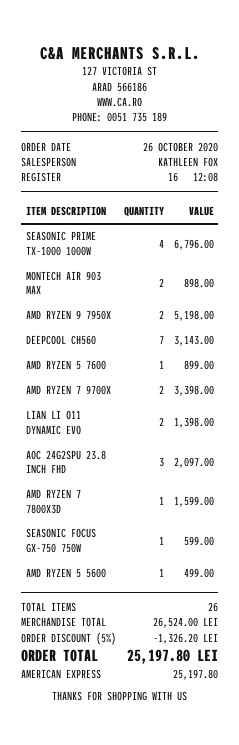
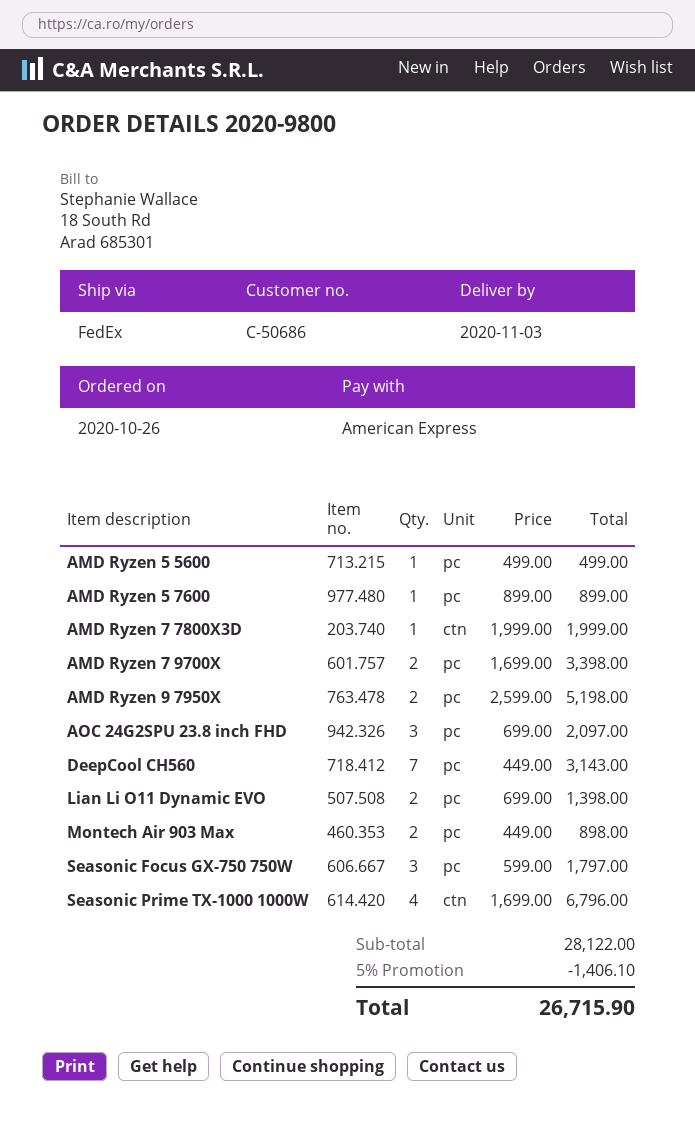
AMD RYZEN 7 7800X3D: 1 for 1599.00 -> 1 for 1999.00
SEASONIC FOCUS GX-750 750W: 1 for 599.00 -> 3 for 1797.00
subtotal: 26524.00 -> 28122.00
discount: 5% = 1326.20 -> 5% = 1406.10
total: 25197.80 -> 26715.90

